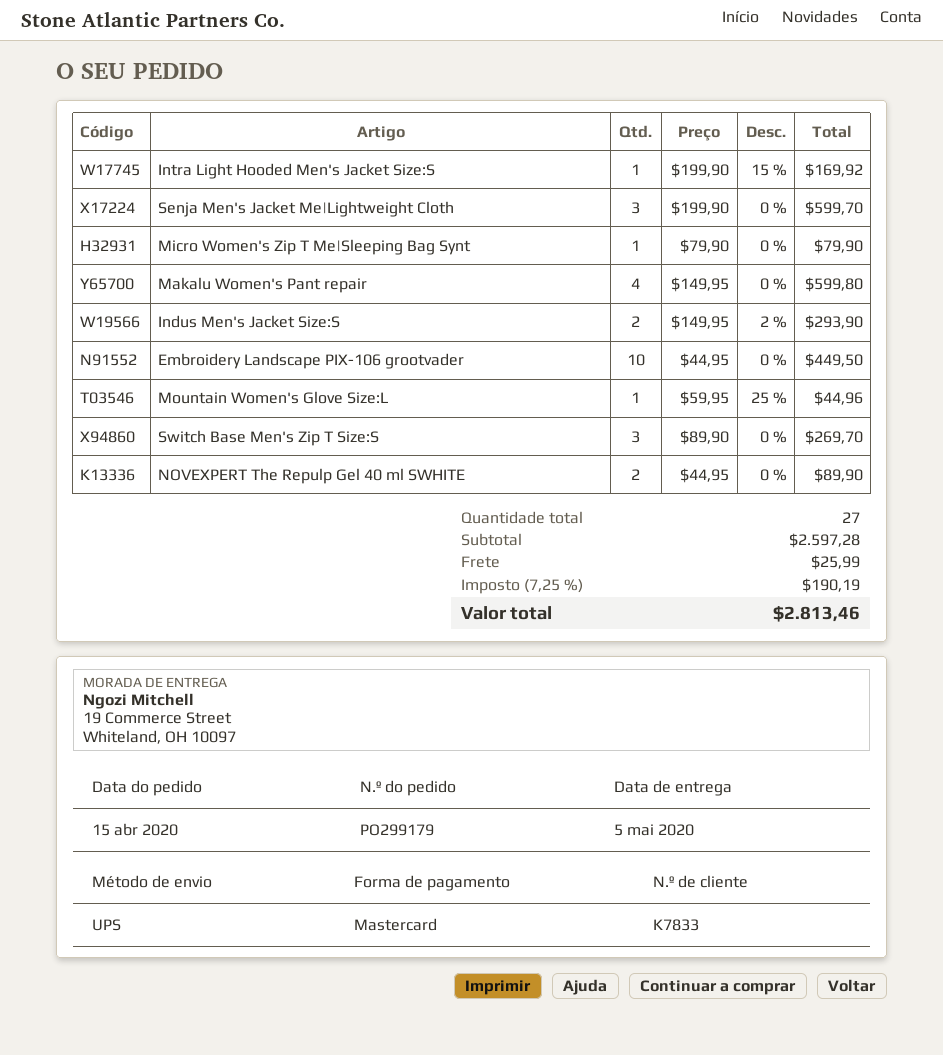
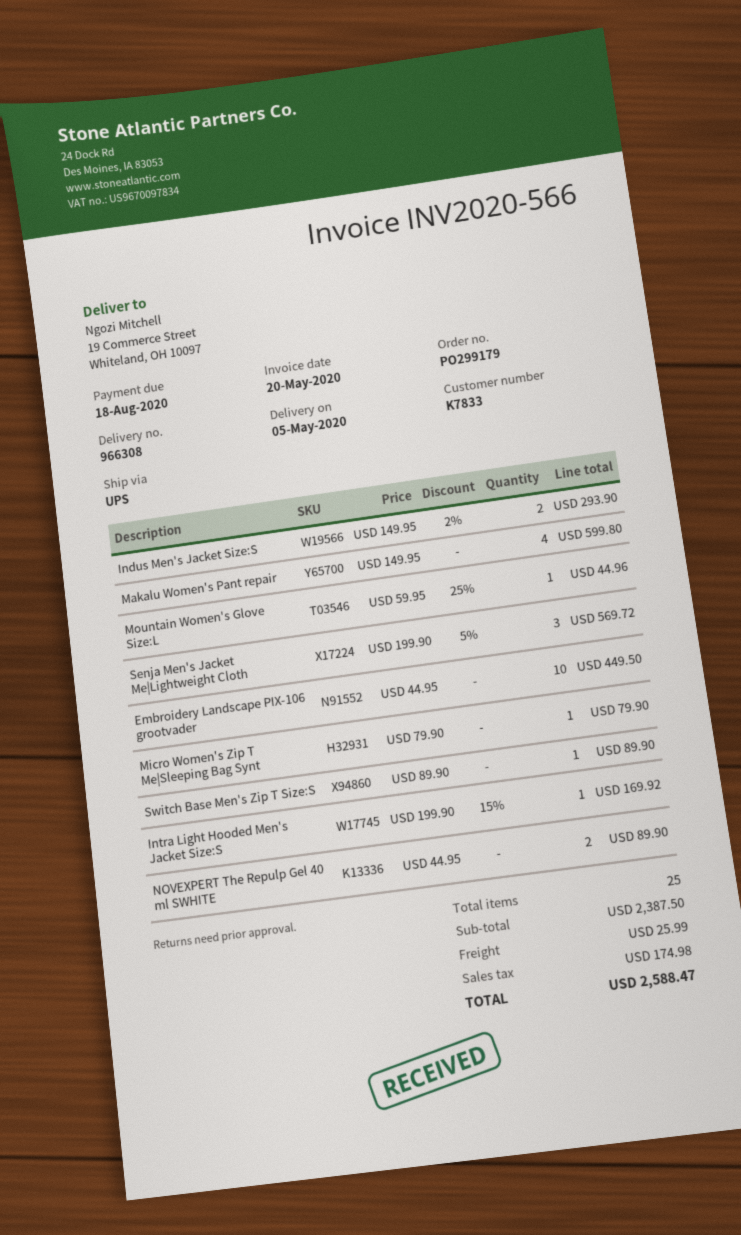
Senja Men's Jacket Me|Lightweight Cloth: 3 x 199.90 = 599.70 -> 3 x 199.90 - 5% = 569.72
Switch Base Men's Zip T Size:S: 3 x 89.90 = 269.70 -> 1 x 89.90 = 89.90
total quantity: 27 -> 25
subtotal: 2597.28 -> 2387.50
tax: 190.19 -> 174.98
total: 2813.46 -> 2588.47

